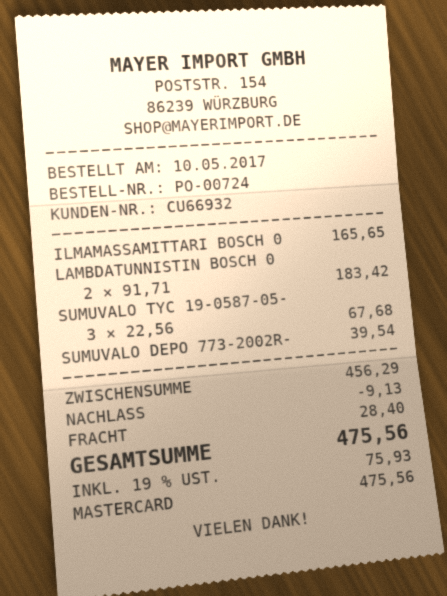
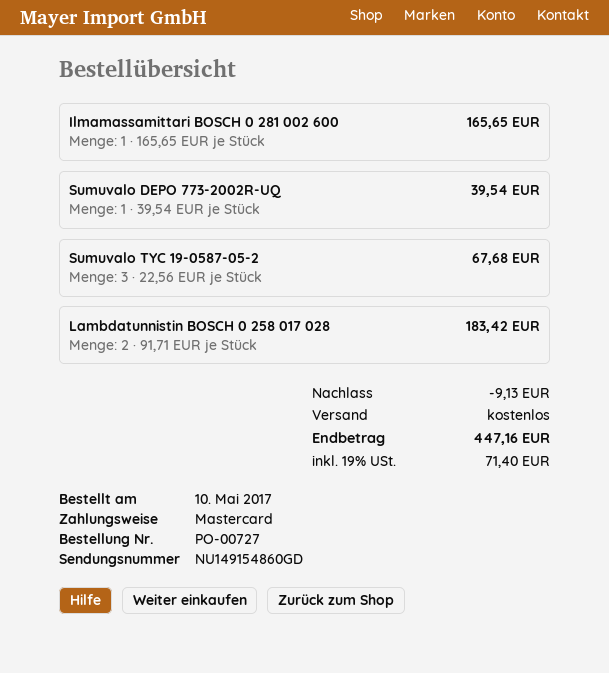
order number: PO-00724 -> PO-00727
shipping: 28.40 -> 0.00
tax: 19% = 75.93 -> 19% = 71.40
total: 475.56 -> 447.16

